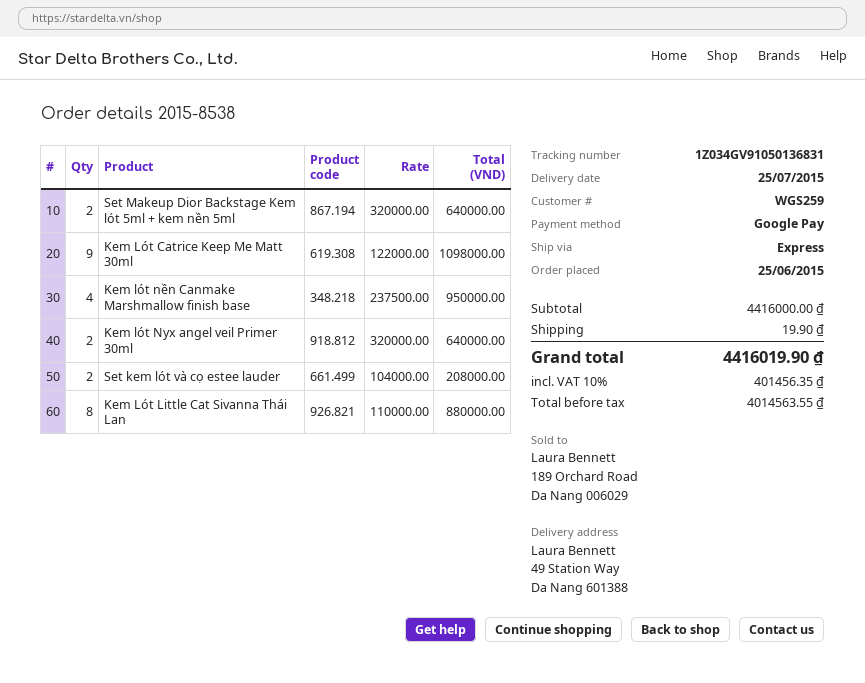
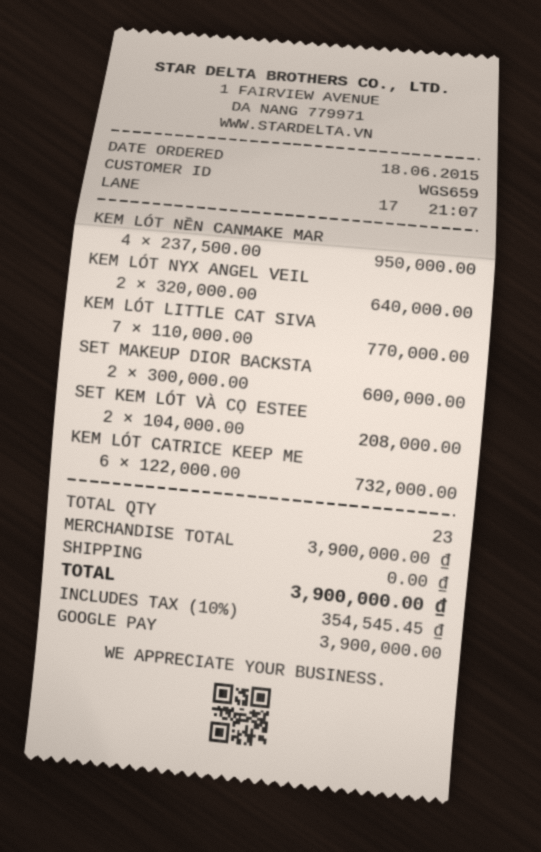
order date: 2015-06-25 -> 2015-06-18
customer number: WGS259 -> WGS659
Set Makeup Dior Backstage Kem lót 5ml + kem nền 5ml: 2 x 320000.00 = 640000.00 -> 2 x 300000.00 = 600000.00
Kem Lót Catrice Keep Me Matt 30ml: 9 x 122000.00 = 1098000.00 -> 6 x 122000.00 = 732000.00
Kem Lót Little Cat Sivanna Thái Lan: 8 x 110000.00 = 880000.00 -> 7 x 110000.00 = 770000.00
subtotal: 4416000.00 -> 3900000.00
shipping: 19.90 -> 0.00
tax: 10% = 401456.35 -> 10% = 354545.45
total: 4416019.90 -> 3900000.00

